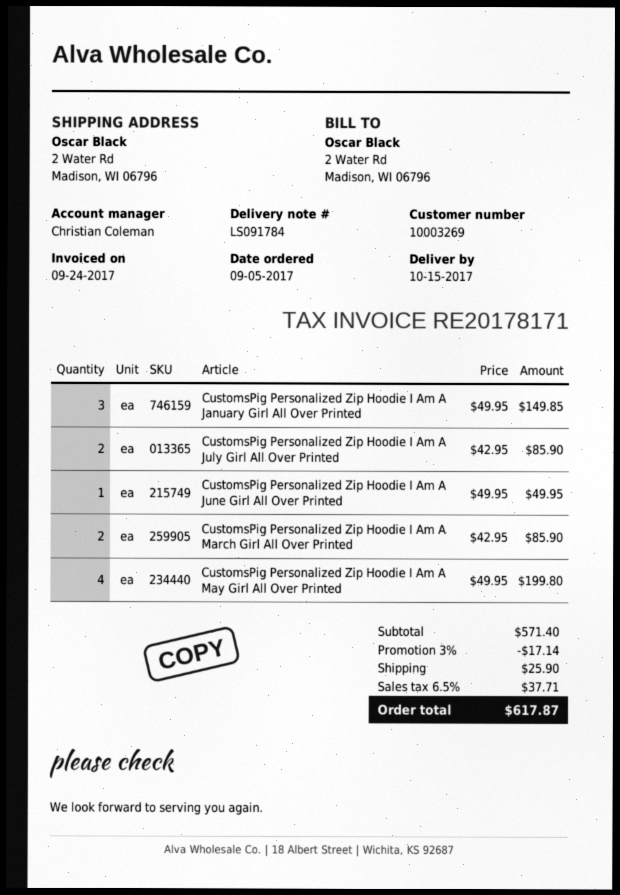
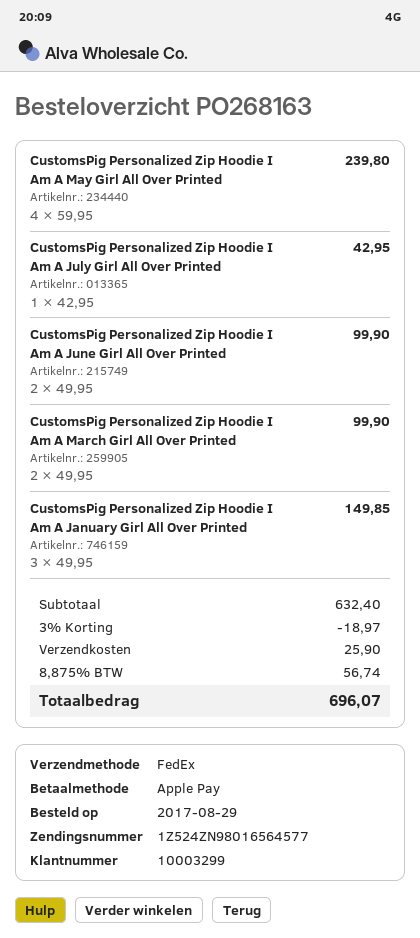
order date: 2017-09-05 -> 2017-08-29
customer number: 10003269 -> 10003299
CustomsPig Personalized Zip Hoodie I Am A July Girl All Over Printed: 2 x 42.95 = 85.90 -> 1 x 42.95 = 42.95
CustomsPig Personalized Zip Hoodie I Am A June Girl All Over Printed: 1 x 49.95 = 49.95 -> 2 x 49.95 = 99.90
CustomsPig Personalized Zip Hoodie I Am A March Girl All Over Printed: 2 x 42.95 = 85.90 -> 2 x 49.95 = 99.90
CustomsPig Personalized Zip Hoodie I Am A May Girl All Over Printed: 4 x 49.95 = 199.80 -> 4 x 59.95 = 239.80
subtotal: 571.40 -> 632.40
discount: 3% = 17.14 -> 3% = 18.97
tax: 6.5% = 37.71 -> 8.875% = 56.74
total: 617.87 -> 696.07

